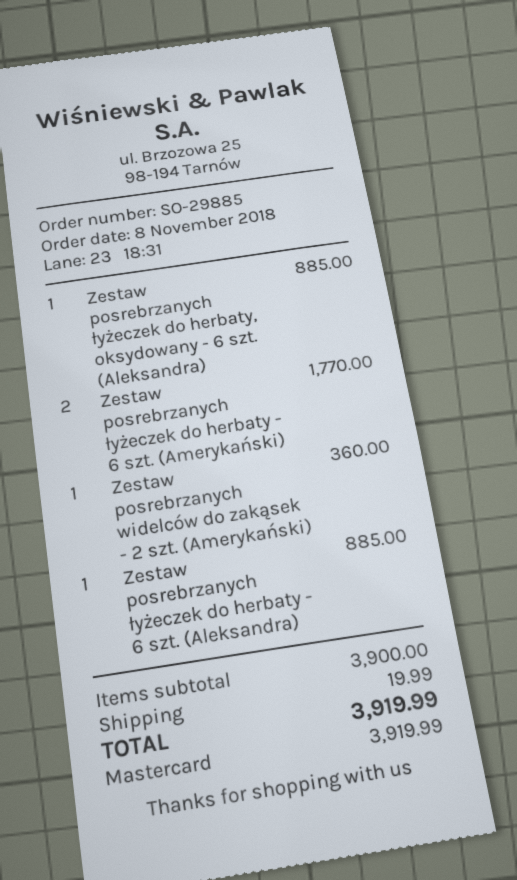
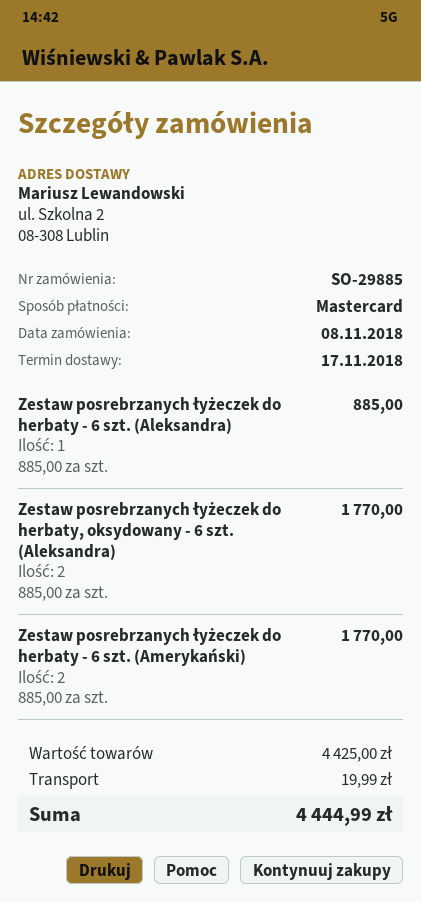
Zestaw posrebrzanych łyżeczek do herbaty, oksydowany - 6 szt. (Aleksandra): 1 for 885.00 -> 2 for 1770.00
Zestaw posrebrzanych widelców do zakąsek - 2 szt. (Amerykański): 1 for 360.00 -> none
subtotal: 3900.00 -> 4425.00
total: 3919.99 -> 4444.99

